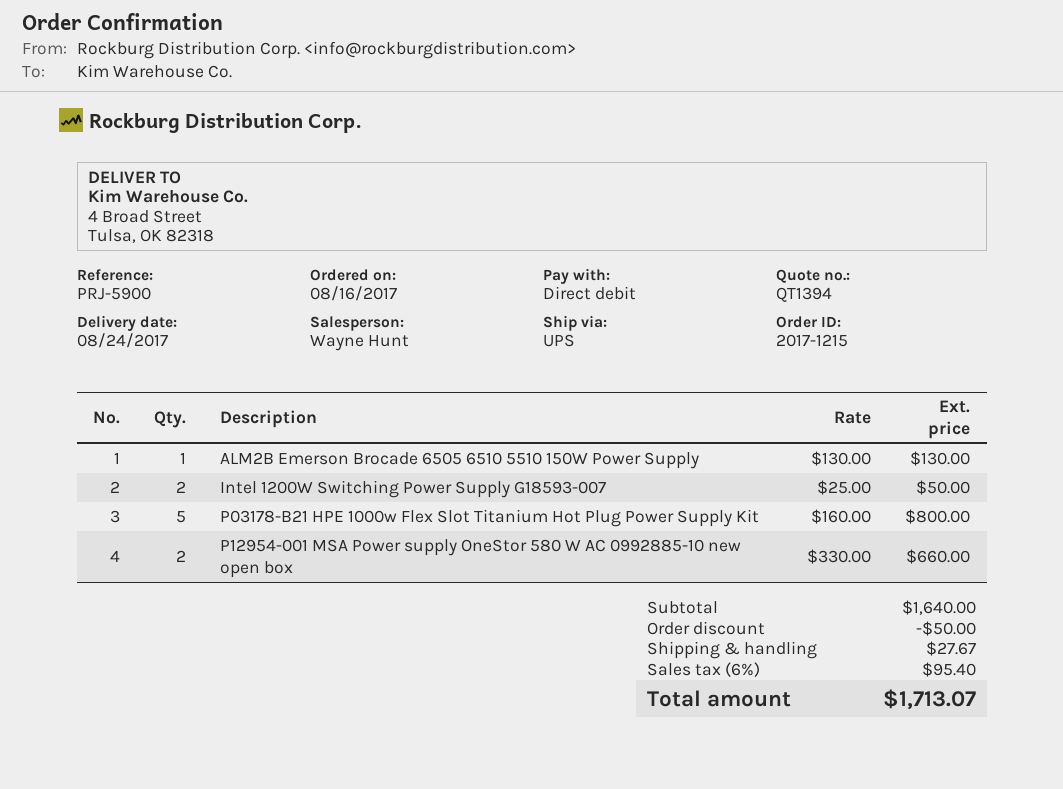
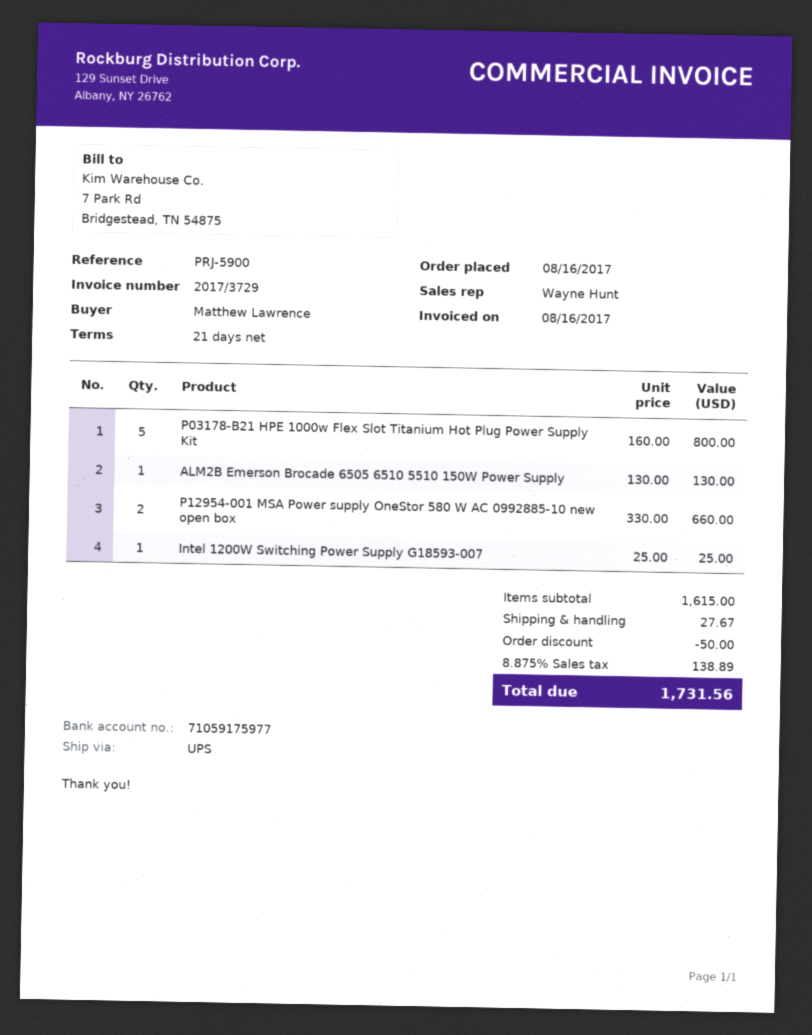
Intel 1200W Switching Power Supply G18593-007: 2 x 25.00 = 50.00 -> 1 x 25.00 = 25.00
subtotal: 1640.00 -> 1615.00
tax: 6% = 95.40 -> 8.875% = 138.89
total: 1713.07 -> 1731.56

